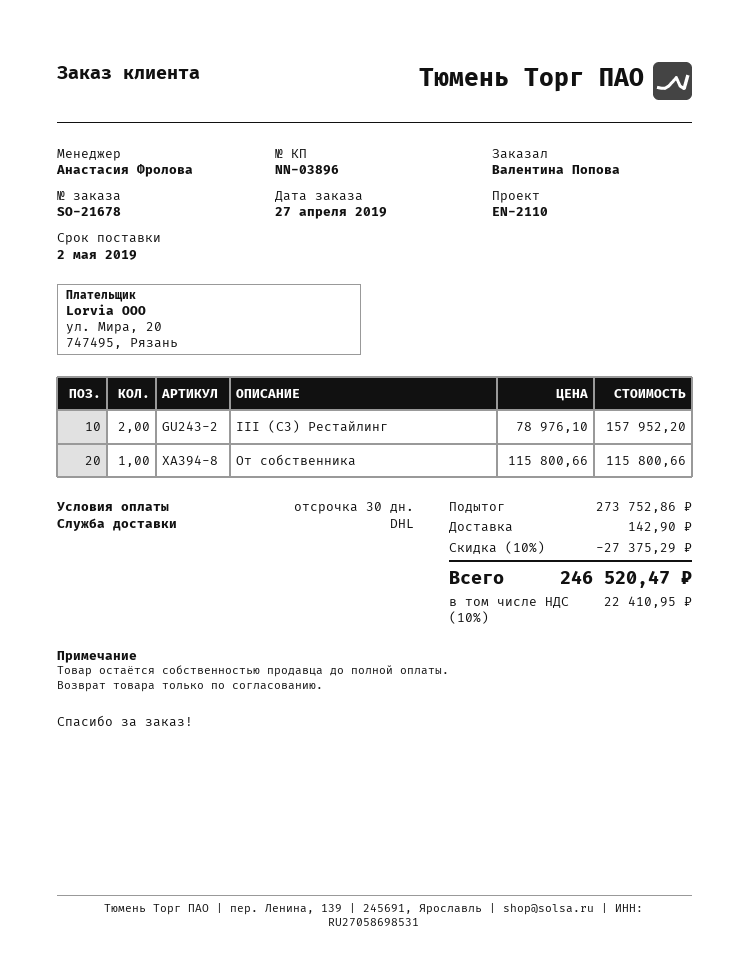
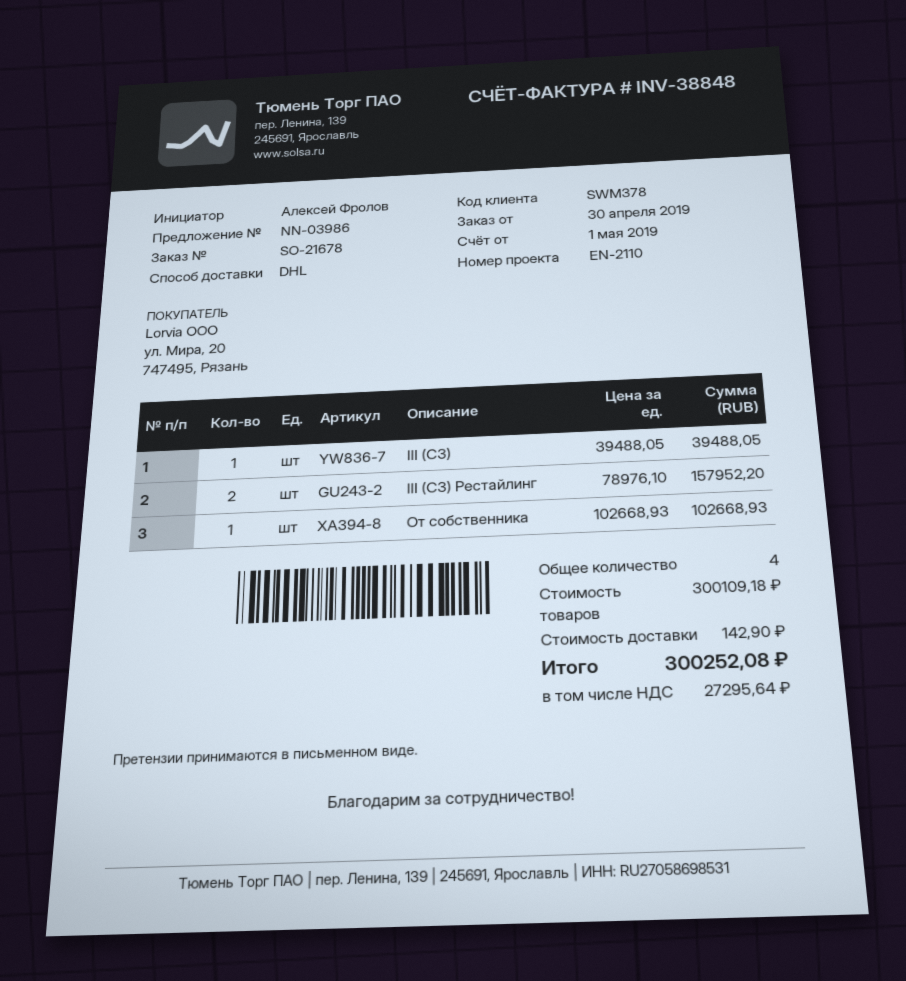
quote number: NN-03896 -> NN-03986
order date: 2019-04-27 -> 2019-04-30
ordered by: Валентина Попова -> Алексей Фролов
От собственника: 1 x 115800.66 = 115800.66 -> 1 x 102668.93 = 102668.93
III (C3): none -> 1 x 39488.05 = 39488.05
subtotal: 273752.86 -> 300109.18
discount: 10% = 27375.29 -> none
tax: 22410.95 -> 27295.64
total: 246520.47 -> 300252.08

